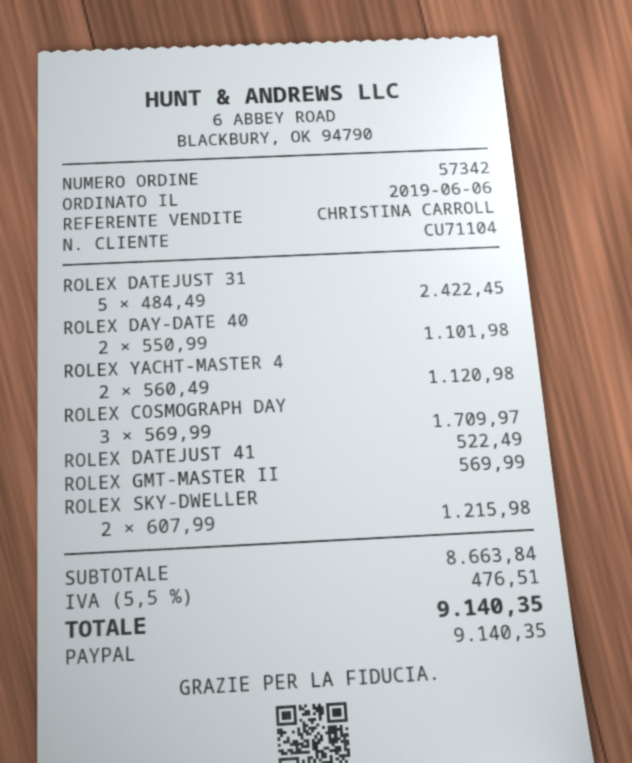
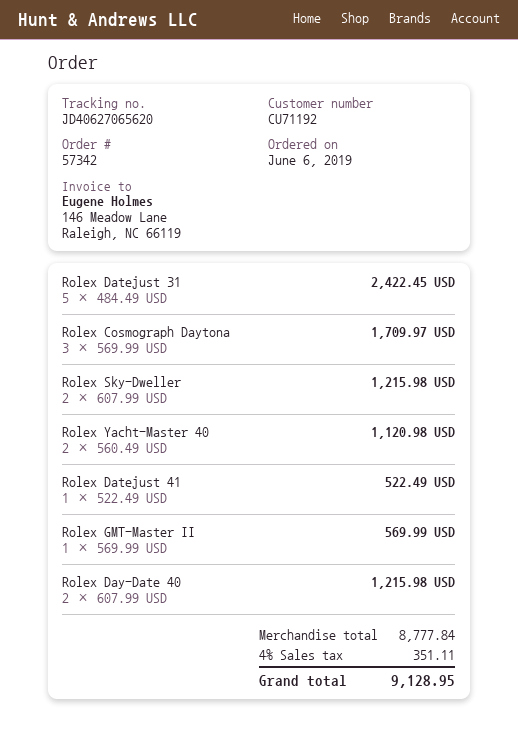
customer number: CU71104 -> CU71192
ROLEX DAY-DATE 40: 2 x 550.99 = 1101.98 -> 2 x 607.99 = 1215.98
subtotal: 8663.84 -> 8777.84
tax: 5.5% = 476.51 -> 4% = 351.11
total: 9140.35 -> 9128.95

